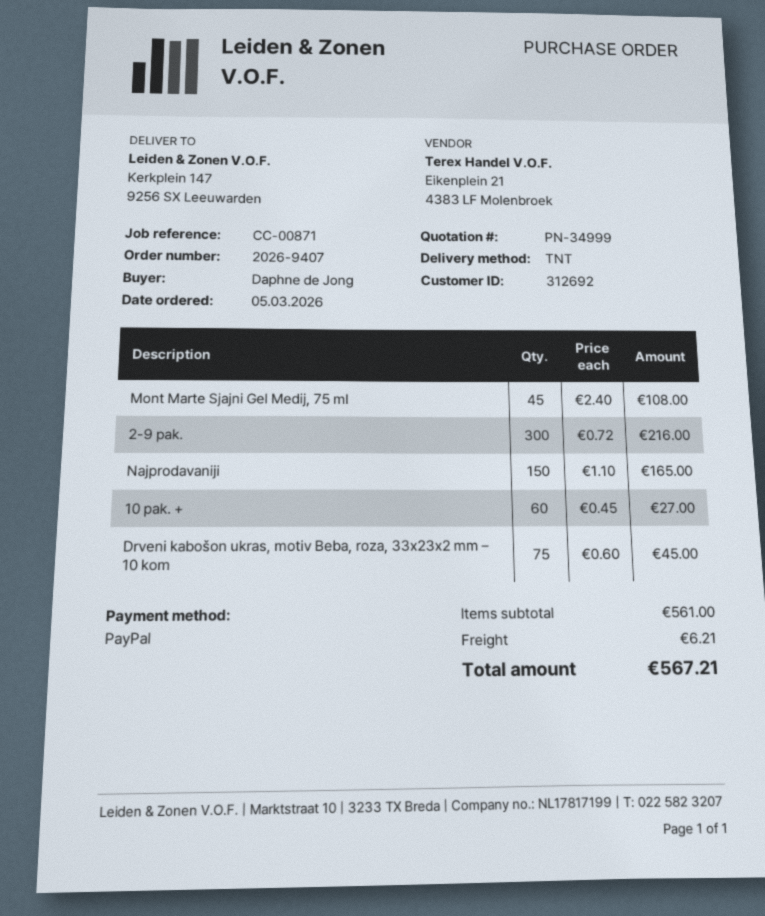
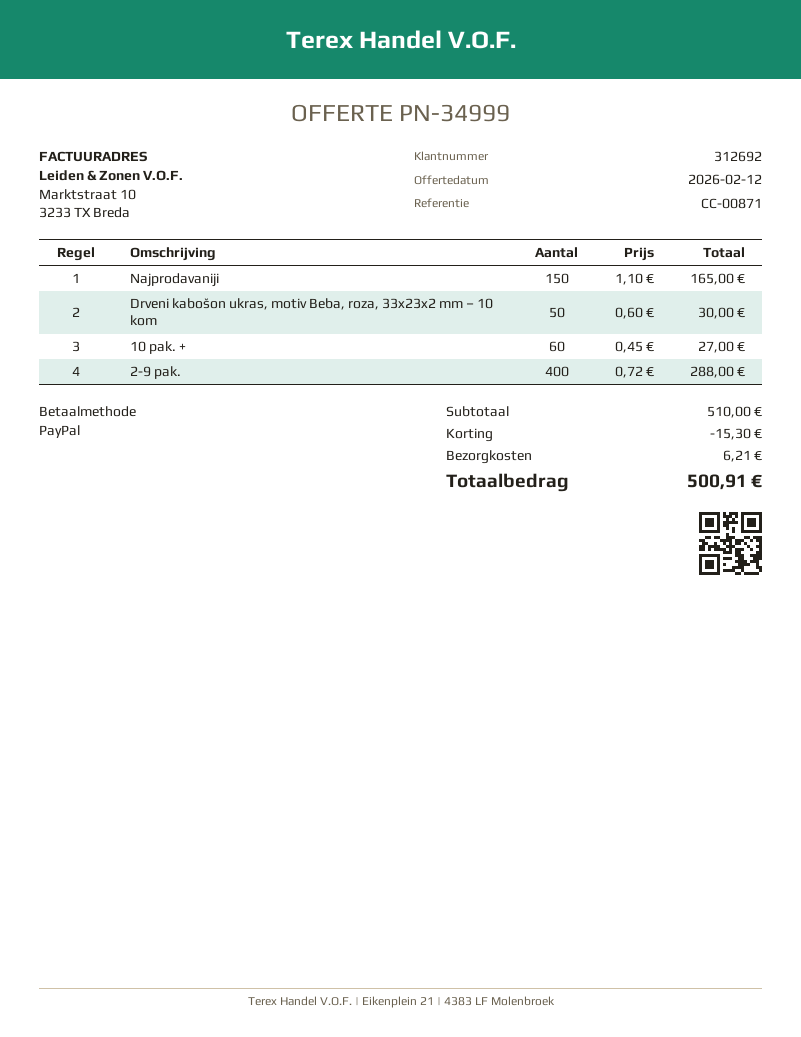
Mont Marte Sjajni Gel Medij, 75 ml: 45 x 2.40 = 108.00 -> none
2-9 pak.: 300 x 0.72 = 216.00 -> 400 x 0.72 = 288.00
Drveni kabošon ukras, motiv Beba, roza, 33x23x2 mm – 10 kom: 75 x 0.60 = 45.00 -> 50 x 0.60 = 30.00
subtotal: 561.00 -> 510.00
discount: none -> 15.30
total: 567.21 -> 500.91

